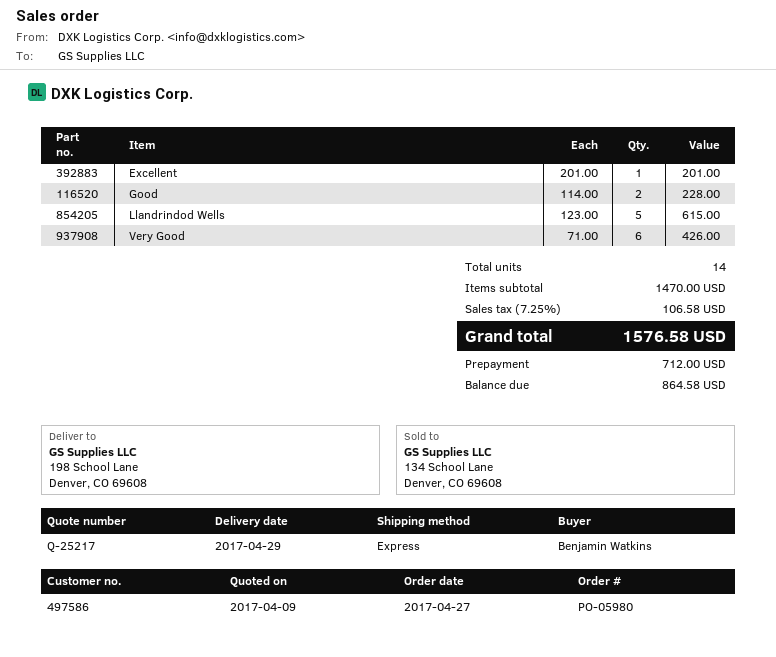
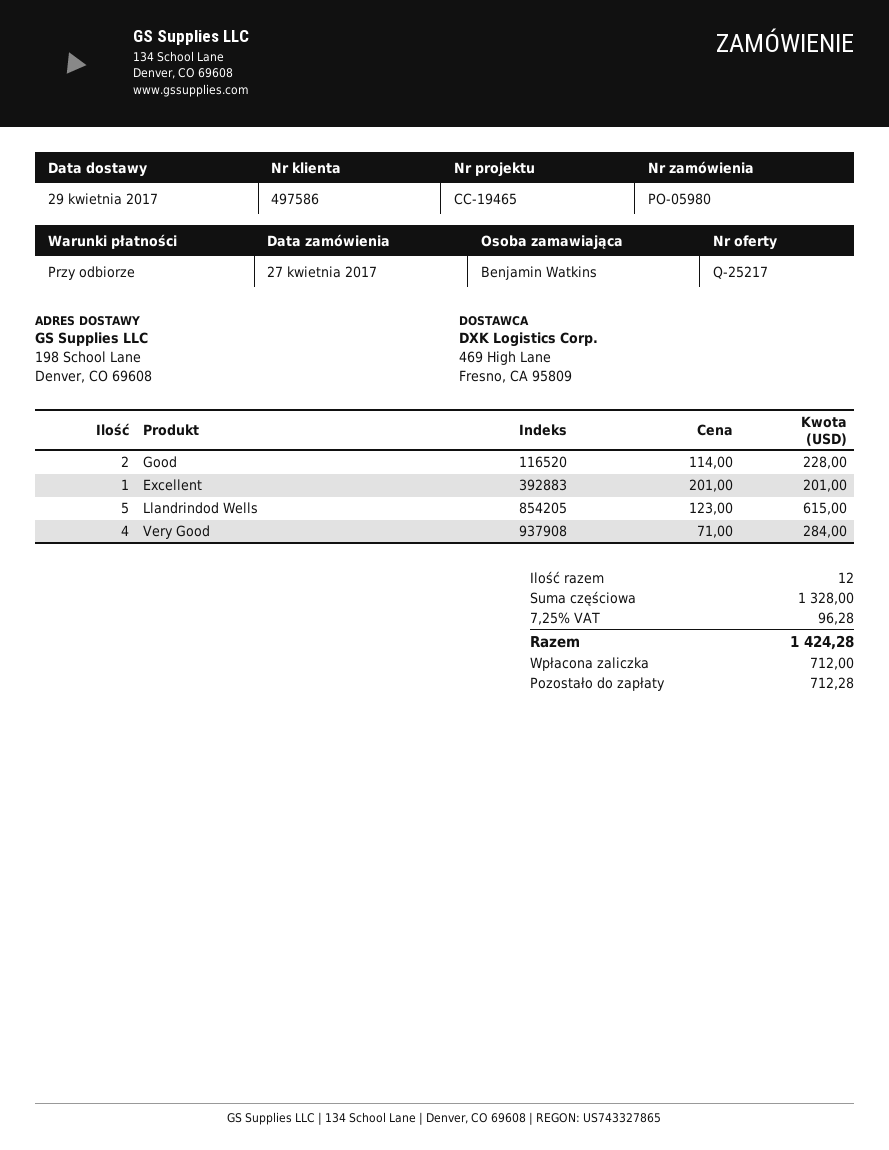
Very Good: 6 x 71.00 = 426.00 -> 4 x 71.00 = 284.00
total quantity: 14 -> 12
subtotal: 1470.00 -> 1328.00
tax: 7.25% = 106.58 -> 7.25% = 96.28
total: 1576.58 -> 1424.28
balance: 864.58 -> 712.28

